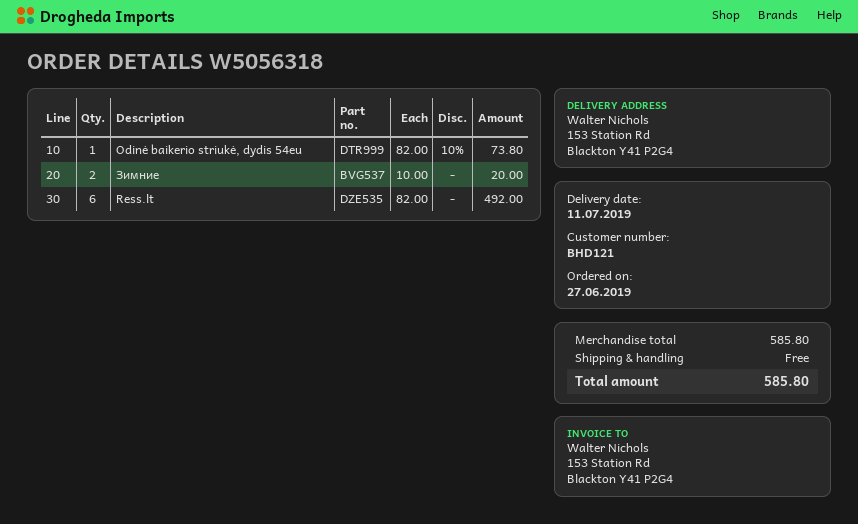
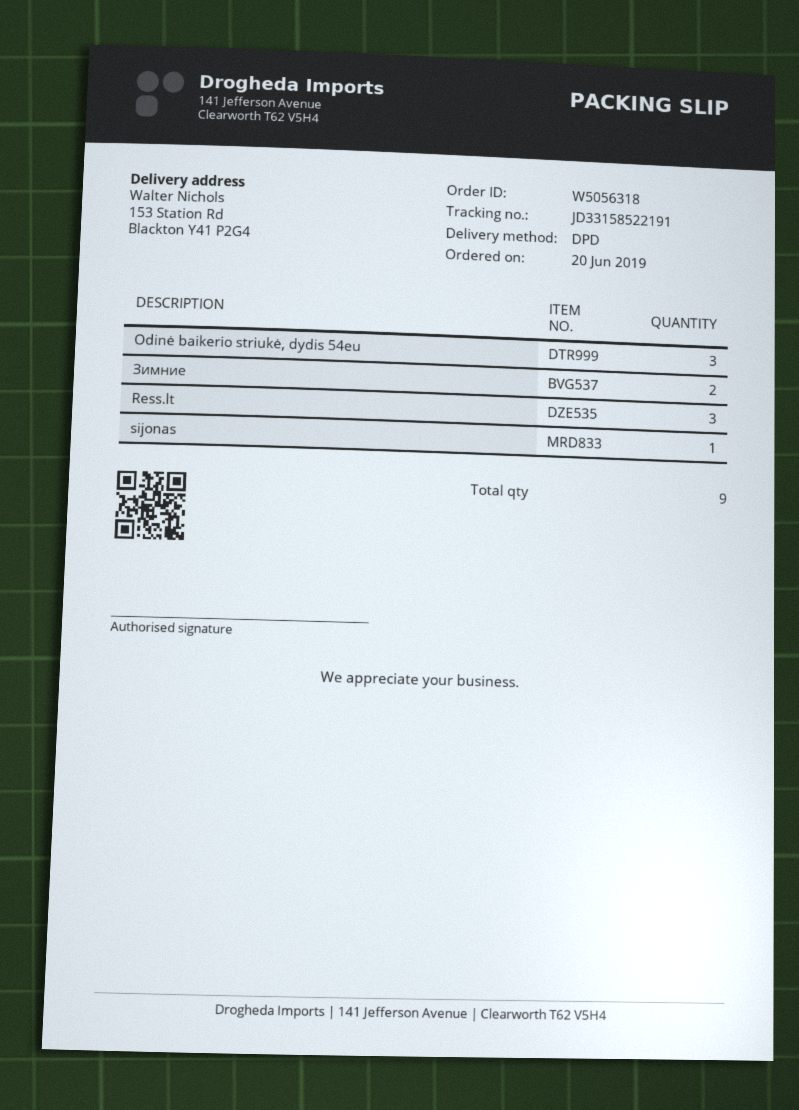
order date: 2019-06-27 -> 2019-06-20
Odinė baikerio striukė, dydis 54eu: 1 -> 3
Ress.lt: 6 -> 3
sijonas: none -> 1

